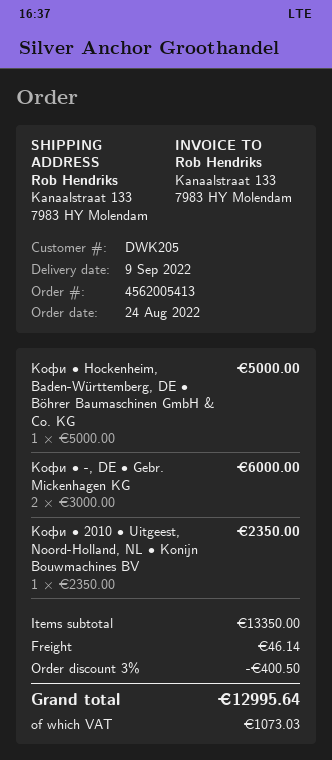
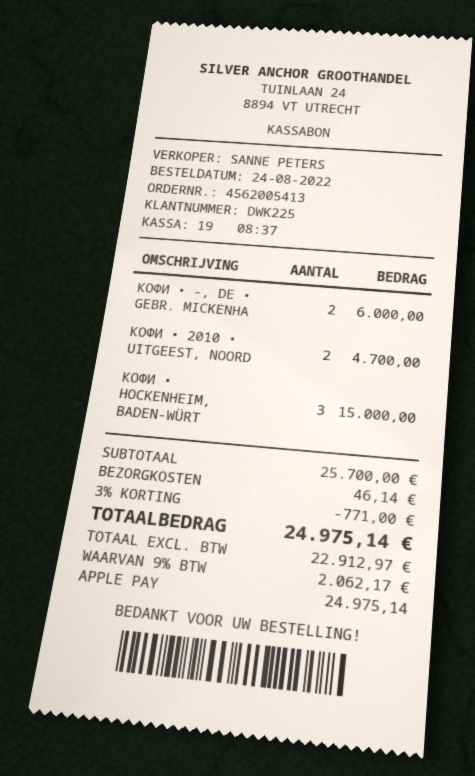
customer number: DWK205 -> DWK225
Кофи • Hockenheim, Baden-Württemberg, DE • Böhrer Baumaschinen GmbH & Co. KG: 1 for 5000.00 -> 3 for 15000.00
Кофи • 2010 • Uitgeest, Noord-Holland, NL • Konijn Bouwmachines BV: 1 for 2350.00 -> 2 for 4700.00
subtotal: 13350.00 -> 25700.00
discount: 3% = 400.50 -> 3% = 771.00
tax: 1073.03 -> 2062.17
total: 12995.64 -> 24975.14

